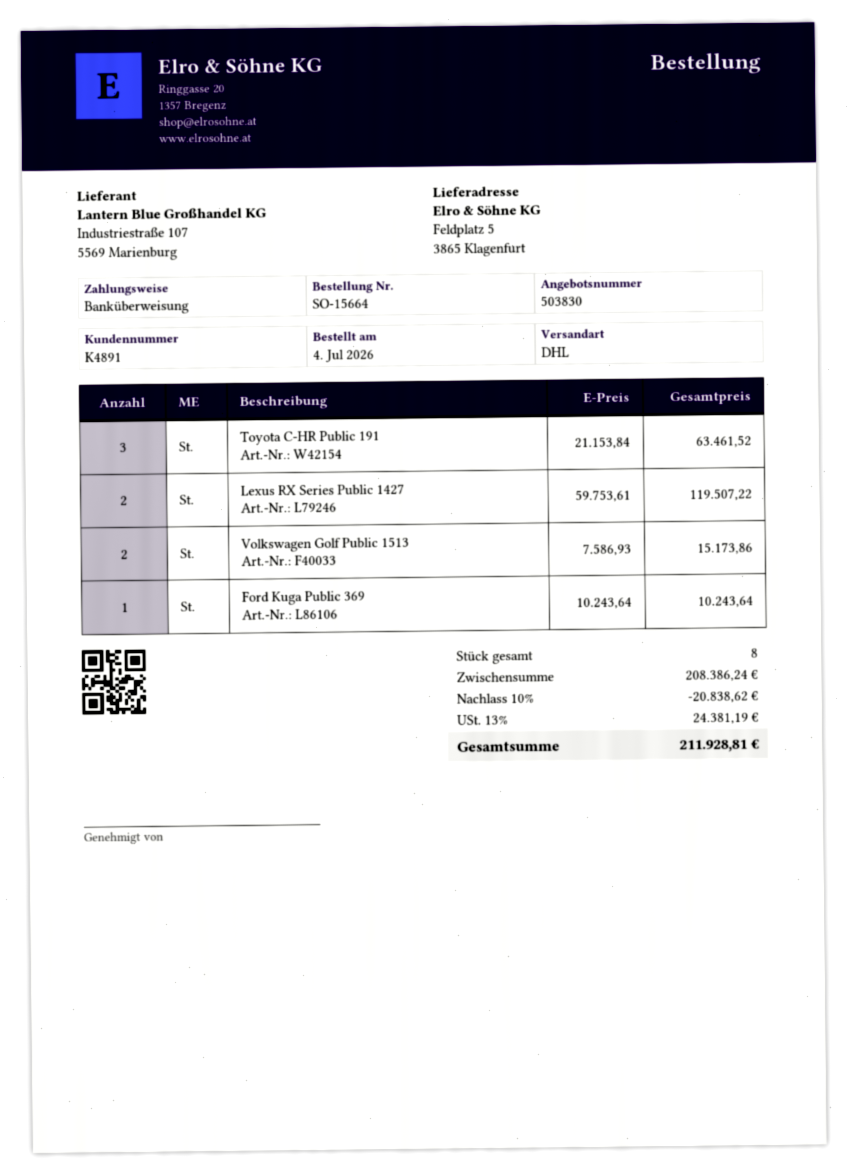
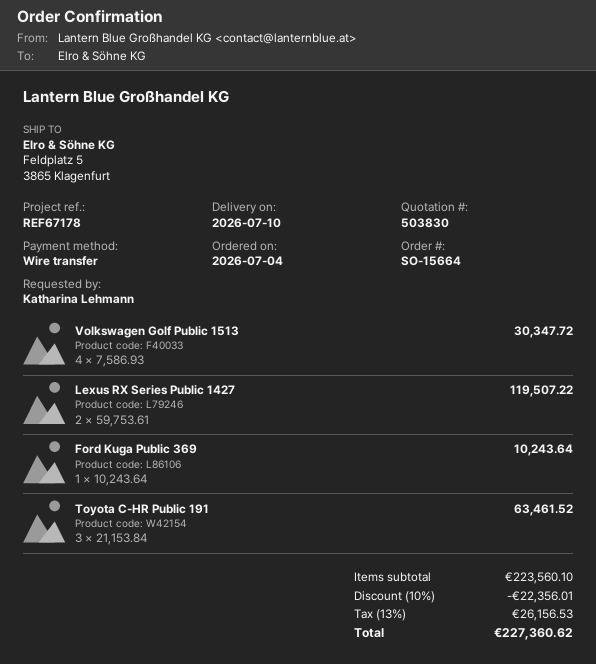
Volkswagen Golf Public 1513: 2 x 7586.93 = 15173.86 -> 4 x 7586.93 = 30347.72
subtotal: 208386.24 -> 223560.10
discount: 10% = 20838.62 -> 10% = 22356.01
tax: 13% = 24381.19 -> 13% = 26156.53
total: 211928.81 -> 227360.62

